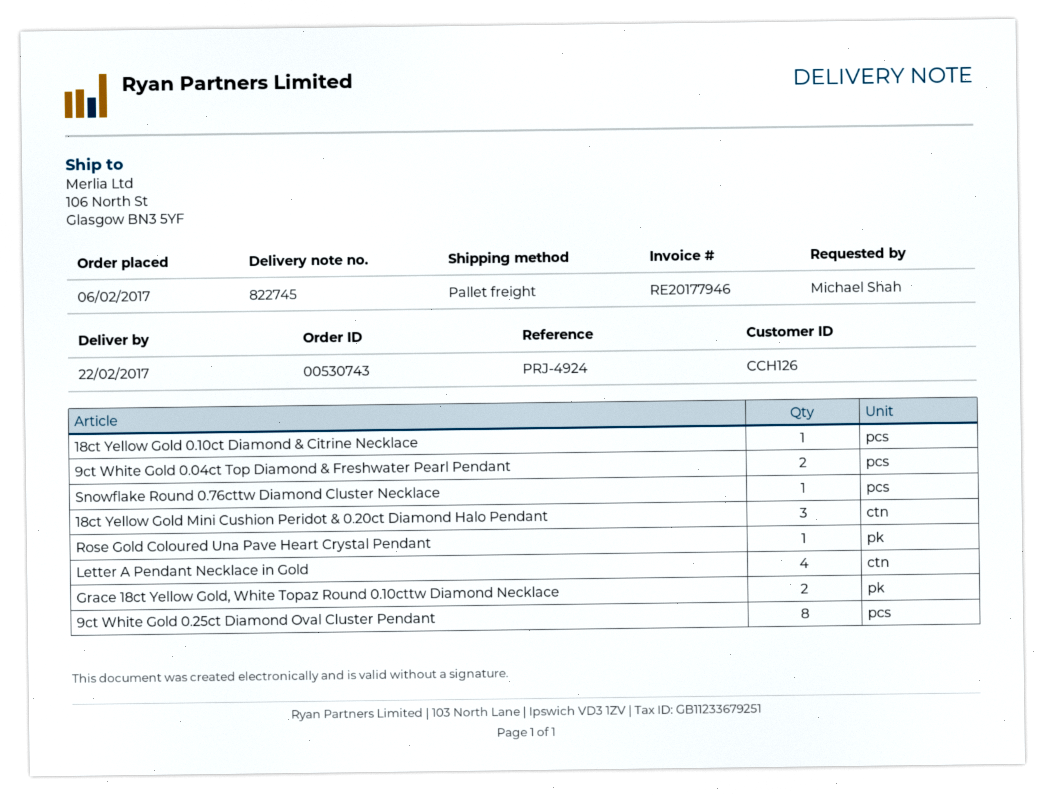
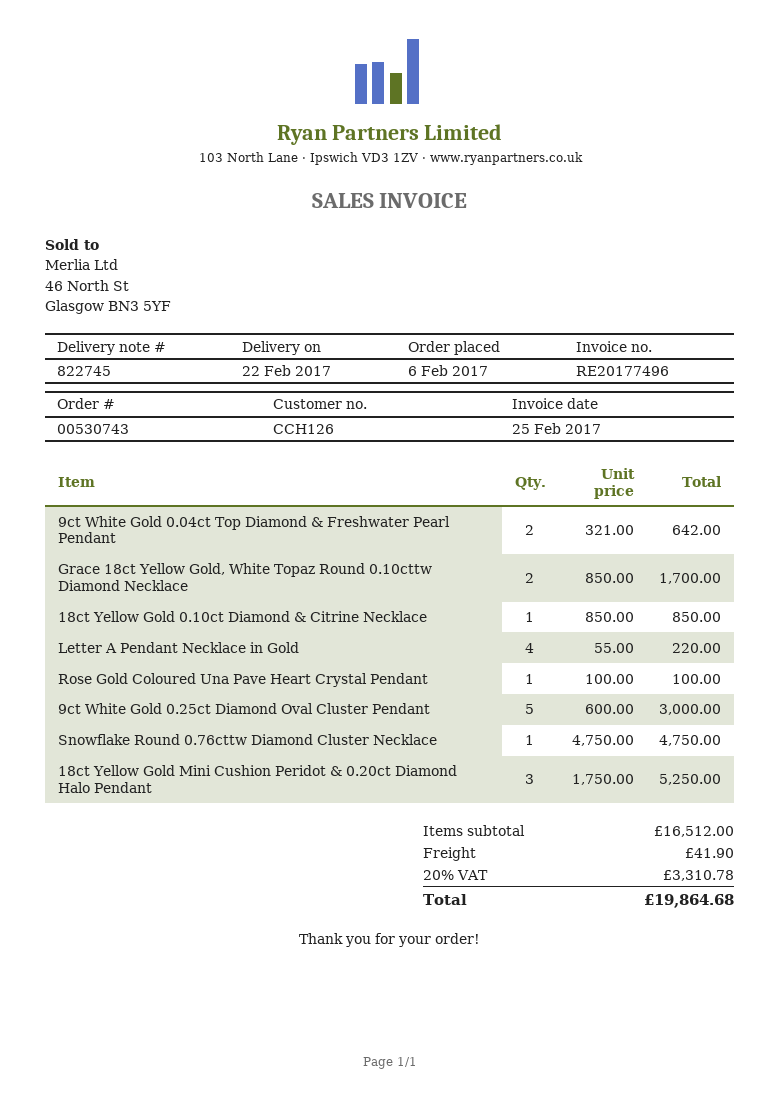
invoice number: RE20177946 -> RE20177496
9ct White Gold 0.25ct Diamond Oval Cluster Pendant: 8 -> 5

